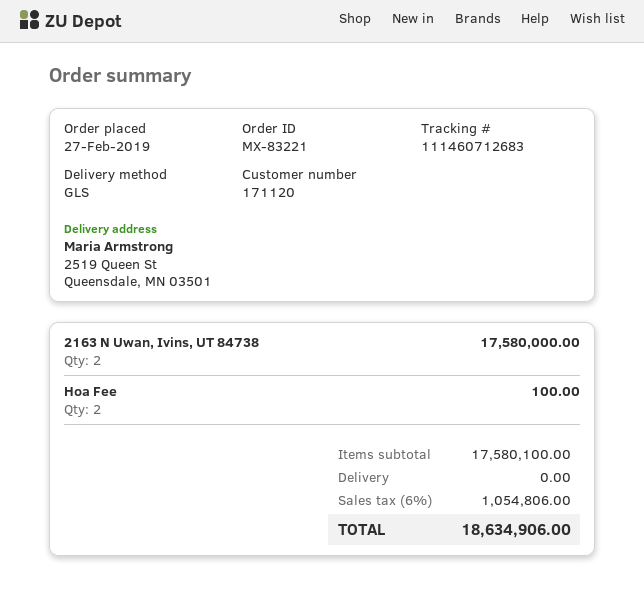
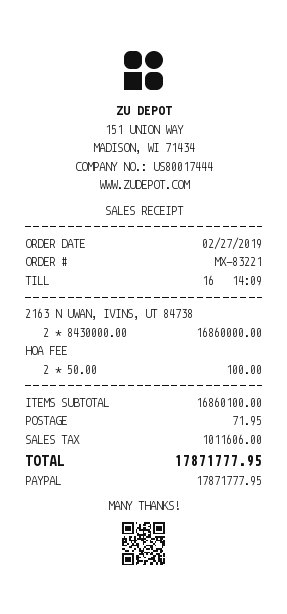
2163 N Uwan, Ivins, UT 84738: 2 for 17580000.00 -> 2 for 16860000.00
subtotal: 17580100.00 -> 16860100.00
shipping: 0.00 -> 71.95
tax: 1054806.00 -> 1011606.00
total: 18634906.00 -> 17871777.95

